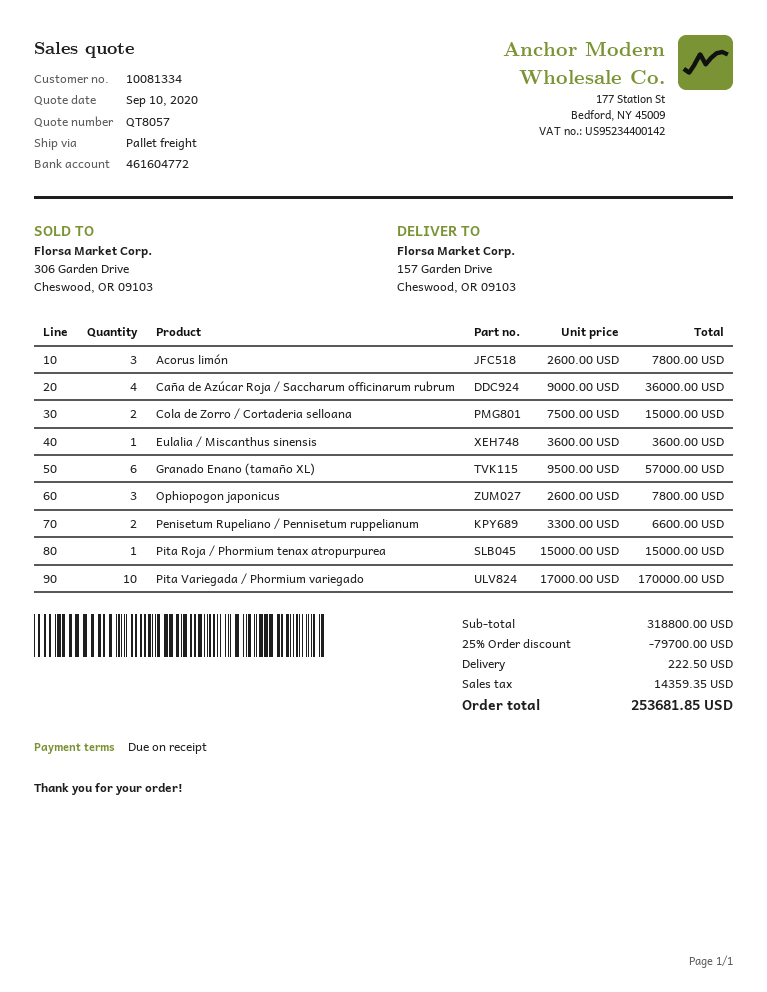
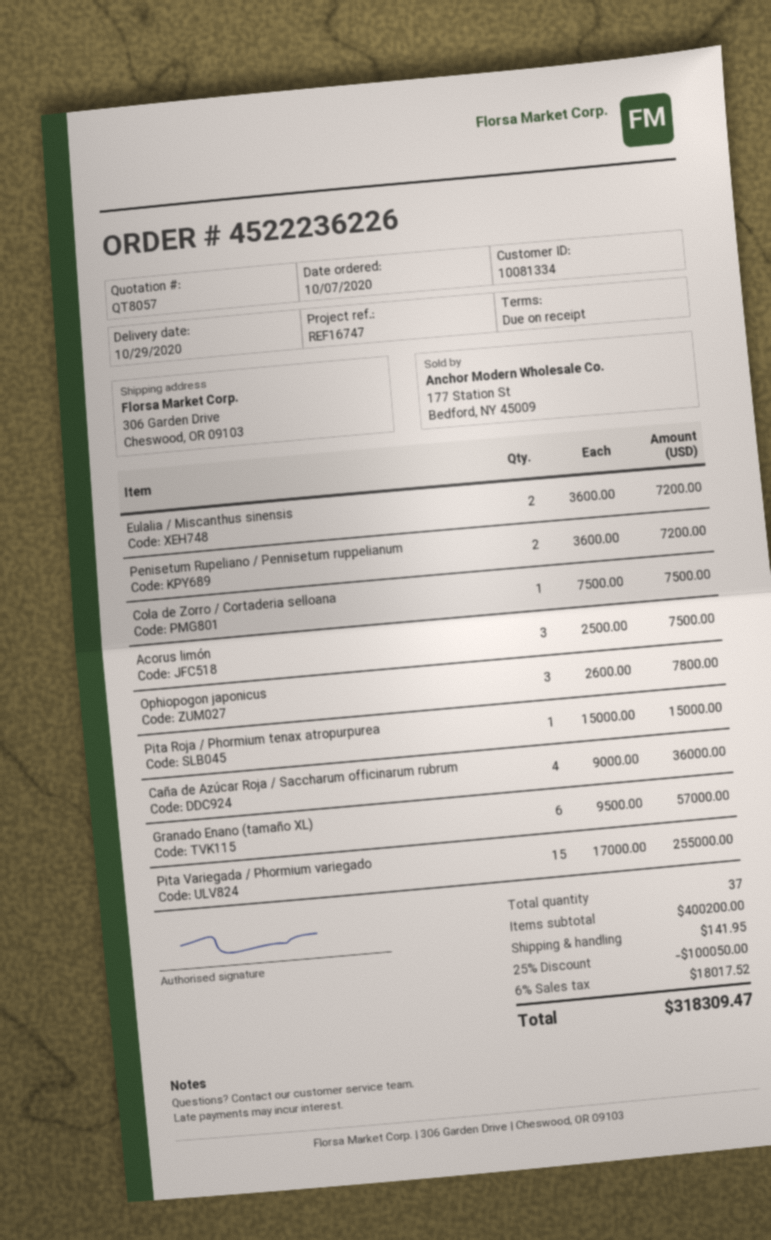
ship to: 157 Garden Drive, Cheswood, OR 09103 -> 306 Garden Drive, Cheswood, OR 09103
Acorus limón: 3 x 2600.00 = 7800.00 -> 3 x 2500.00 = 7500.00
Cola de Zorro / Cortaderia selloana: 2 x 7500.00 = 15000.00 -> 1 x 7500.00 = 7500.00
Eulalia / Miscanthus sinensis: 1 x 3600.00 = 3600.00 -> 2 x 3600.00 = 7200.00
Penisetum Rupeliano / Pennisetum ruppelianum: 2 x 3300.00 = 6600.00 -> 2 x 3600.00 = 7200.00
Pita Variegada / Phormium variegado: 10 x 17000.00 = 170000.00 -> 15 x 17000.00 = 255000.00
subtotal: 318800.00 -> 400200.00
discount: 25% = 79700.00 -> 25% = 100050.00
shipping: 222.50 -> 141.95
tax: 14359.35 -> 18017.52
total: 253681.85 -> 318309.47

